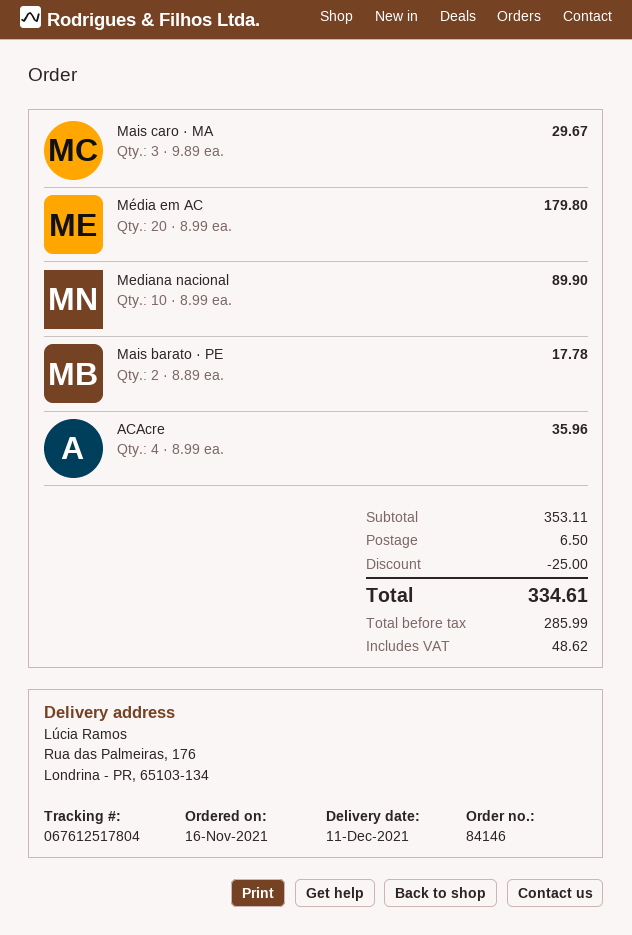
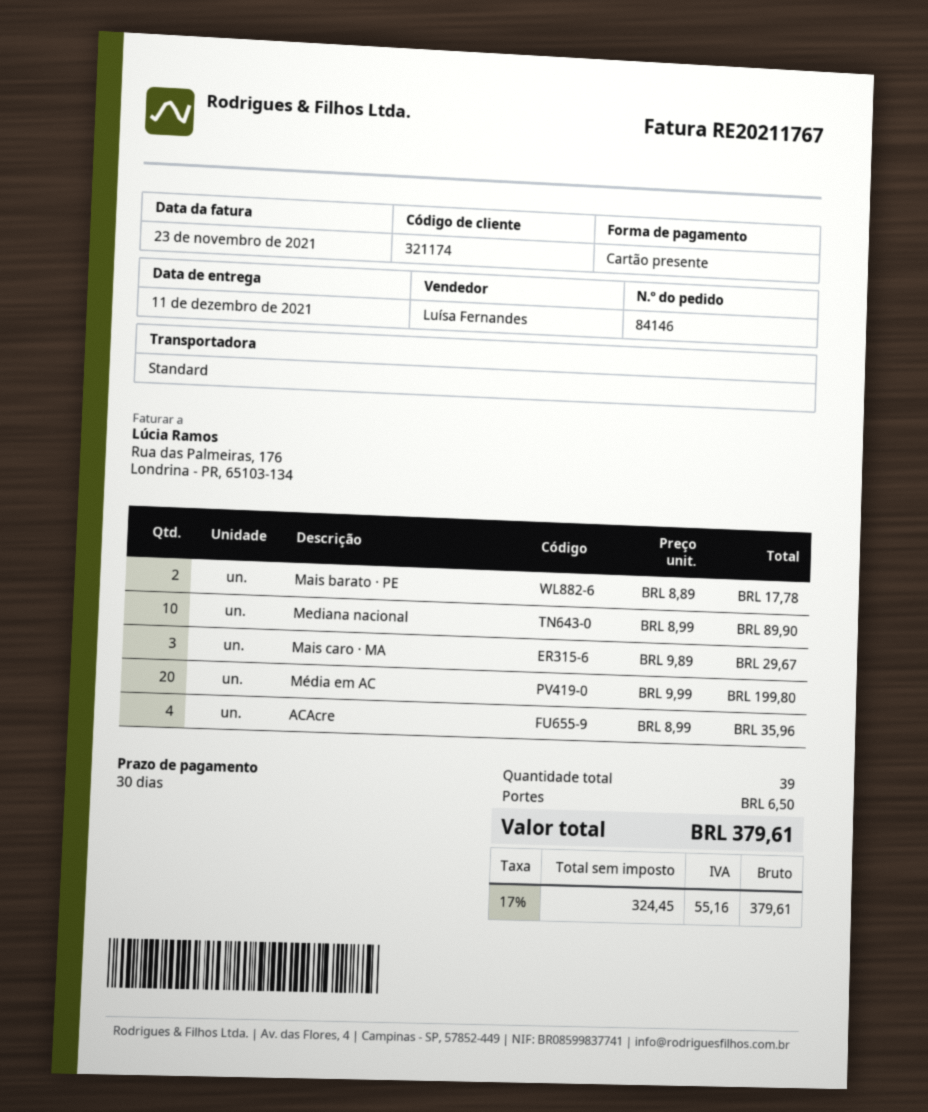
Média em AC: 20 x 8.99 = 179.80 -> 20 x 9.99 = 199.80
discount: 25.00 -> none
net: 285.99 -> 324.45
tax: 48.62 -> 55.16
total: 334.61 -> 379.61

